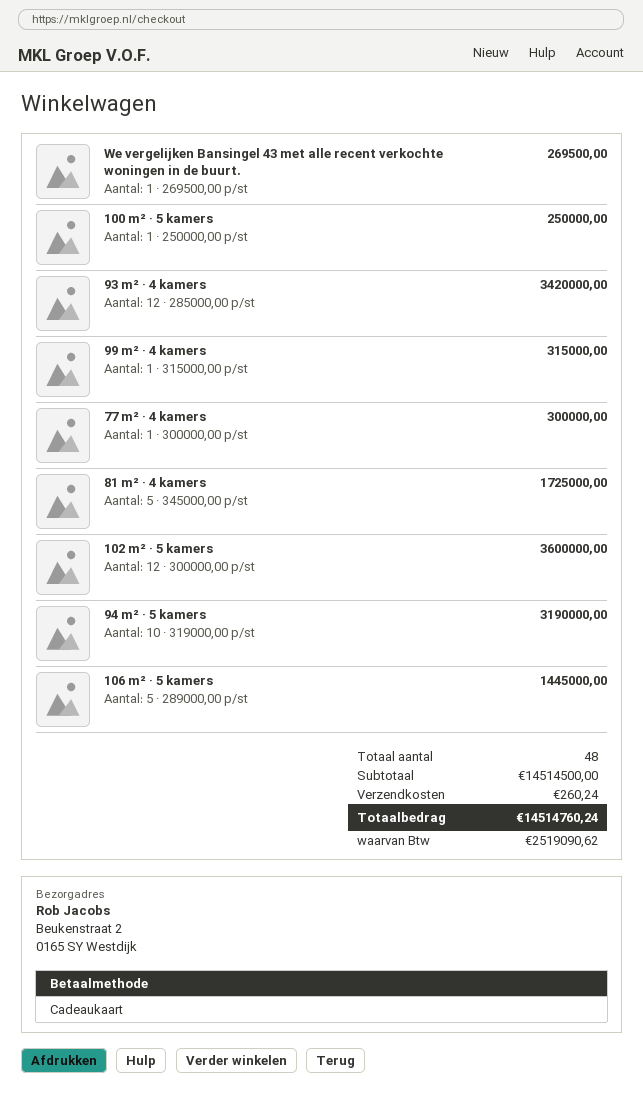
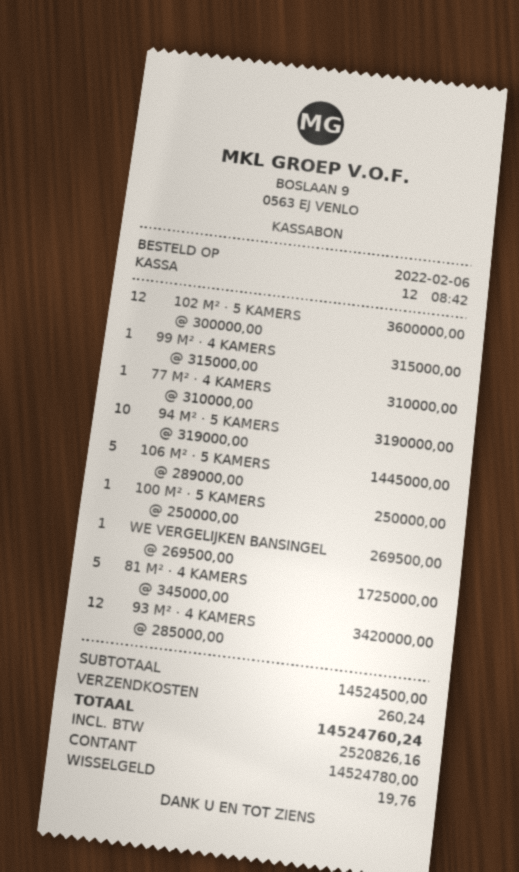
payment method: gift card -> cash
77 m² · 4 kamers: 1 x 300000.00 = 300000.00 -> 1 x 310000.00 = 310000.00
subtotal: 14514500.00 -> 14524500.00
tax: 2519090.62 -> 2520826.16
total: 14514760.24 -> 14524760.24

